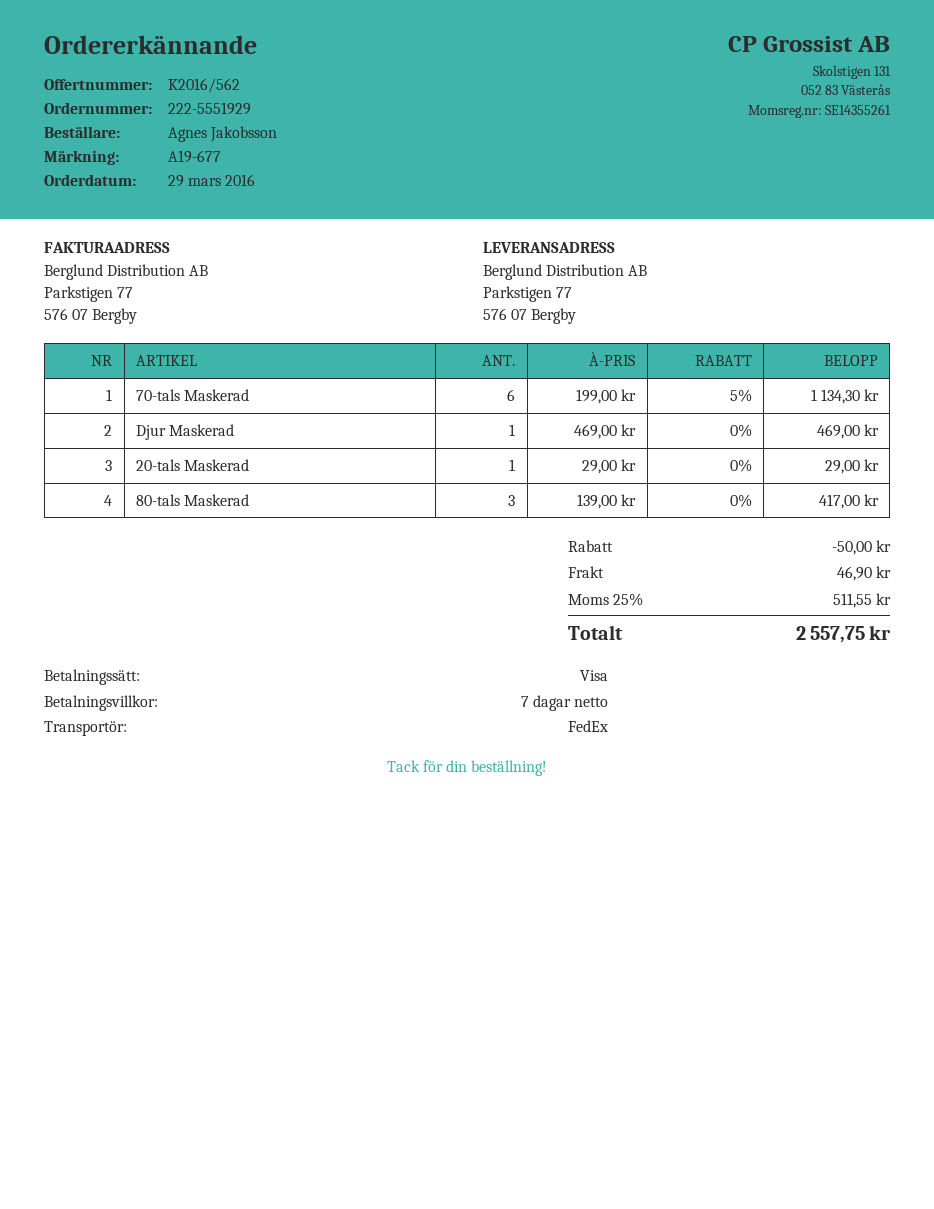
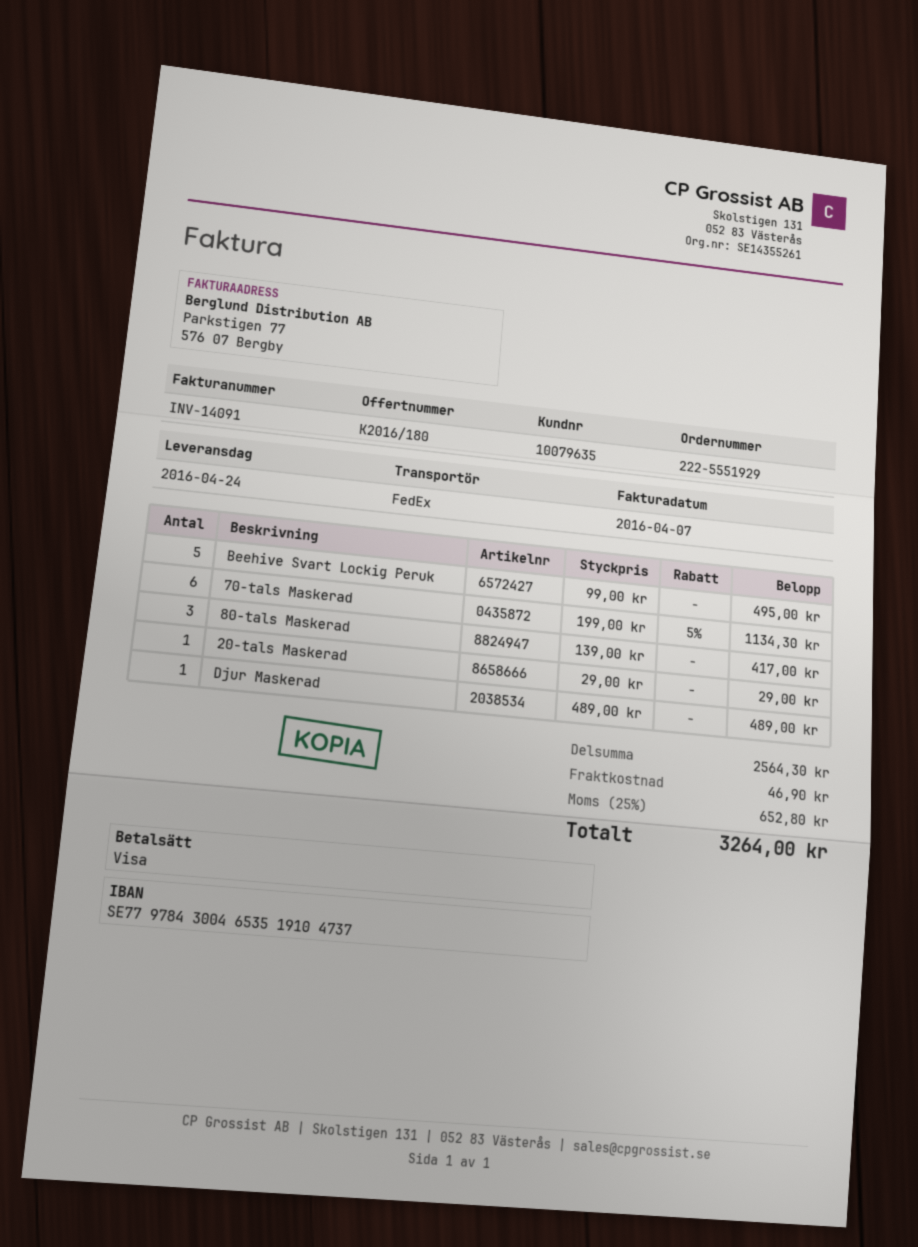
quote number: K2016/562 -> K2016/180
Djur Maskerad: 1 x 469.00 = 469.00 -> 1 x 489.00 = 489.00
Beehive Svart Lockig Peruk: none -> 5 x 99.00 = 495.00
discount: 50.00 -> none
tax: 25% = 511.55 -> 25% = 652.80
total: 2557.75 -> 3264.00

